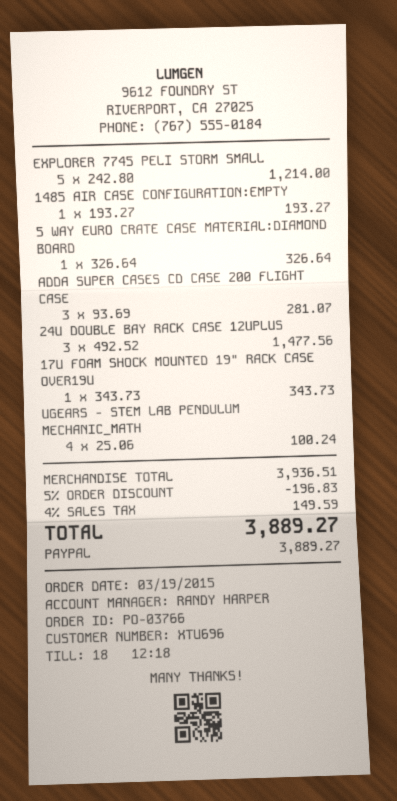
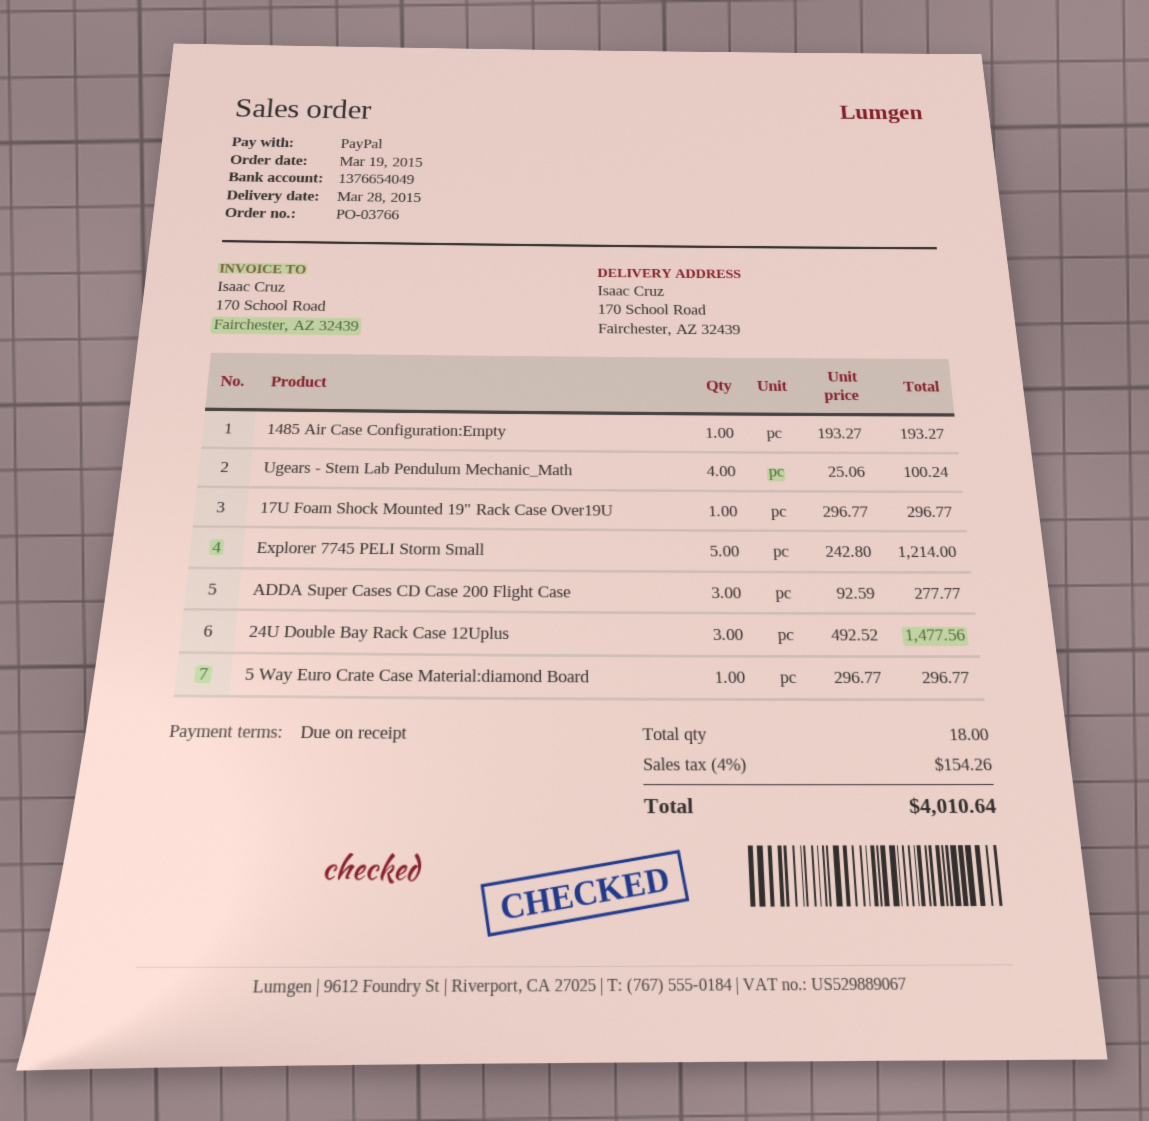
5 WAY EURO CRATE CASE MATERIAL:DIAMOND BOARD: 1 x 326.64 = 326.64 -> 1 x 296.77 = 296.77
ADDA SUPER CASES CD CASE 200 FLIGHT CASE: 3 x 93.69 = 281.07 -> 3 x 92.59 = 277.77
17U FOAM SHOCK MOUNTED 19" RACK CASE OVER19U: 1 x 343.73 = 343.73 -> 1 x 296.77 = 296.77
discount: 5% = 196.83 -> none
tax: 4% = 149.59 -> 4% = 154.26
total: 3889.27 -> 4010.64

